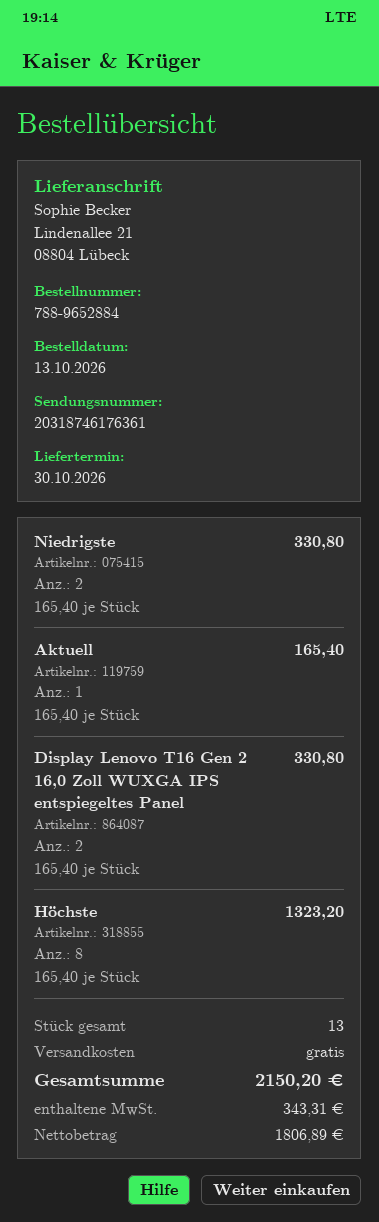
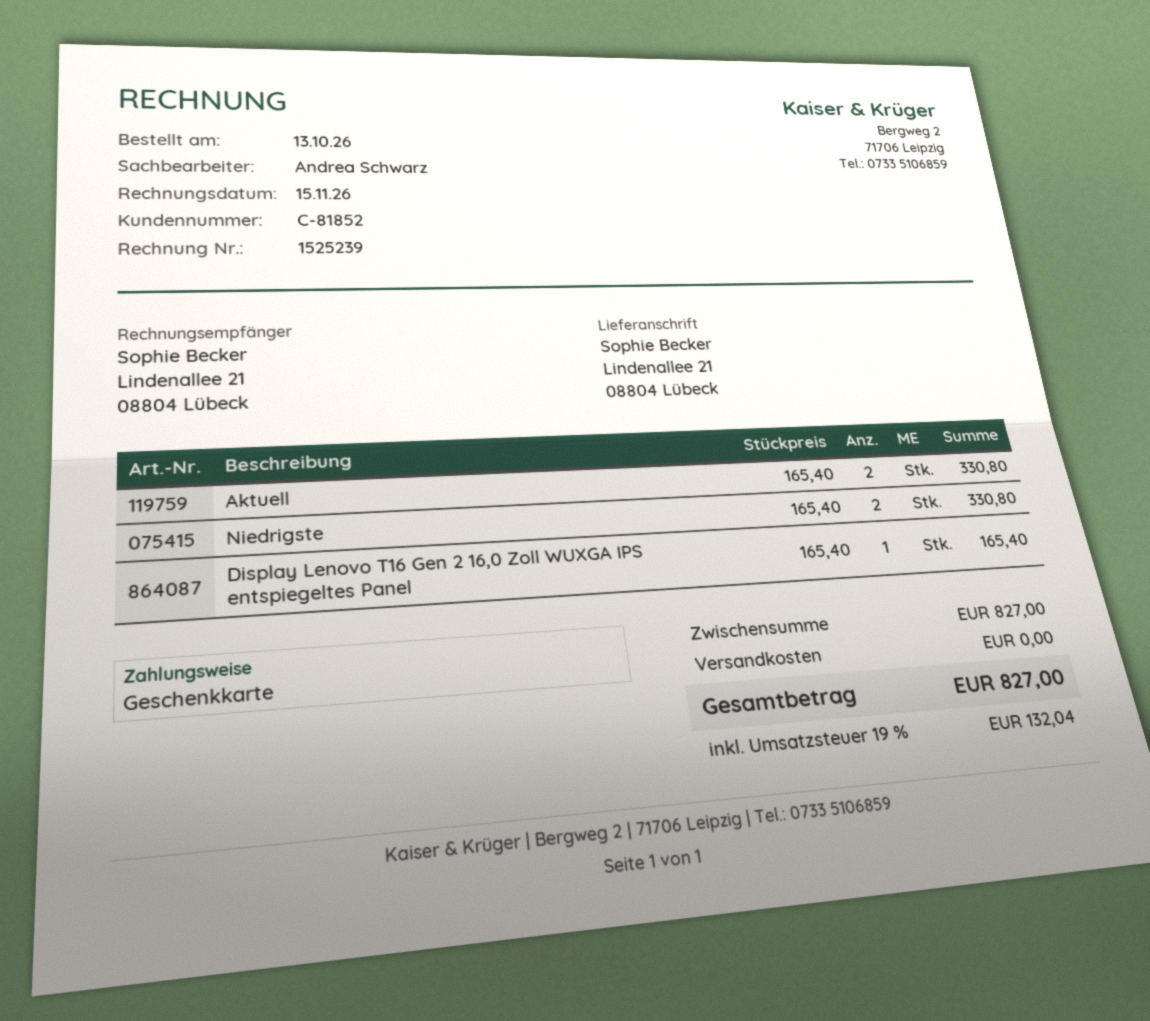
Aktuell: 1 x 165.40 = 165.40 -> 2 x 165.40 = 330.80
Display Lenovo T16 Gen 2 16,0 Zoll WUXGA IPS entspiegeltes Panel: 2 x 165.40 = 330.80 -> 1 x 165.40 = 165.40
Höchste: 8 x 165.40 = 1323.20 -> none
tax: 343.31 -> 132.04
total: 2150.20 -> 827.00

